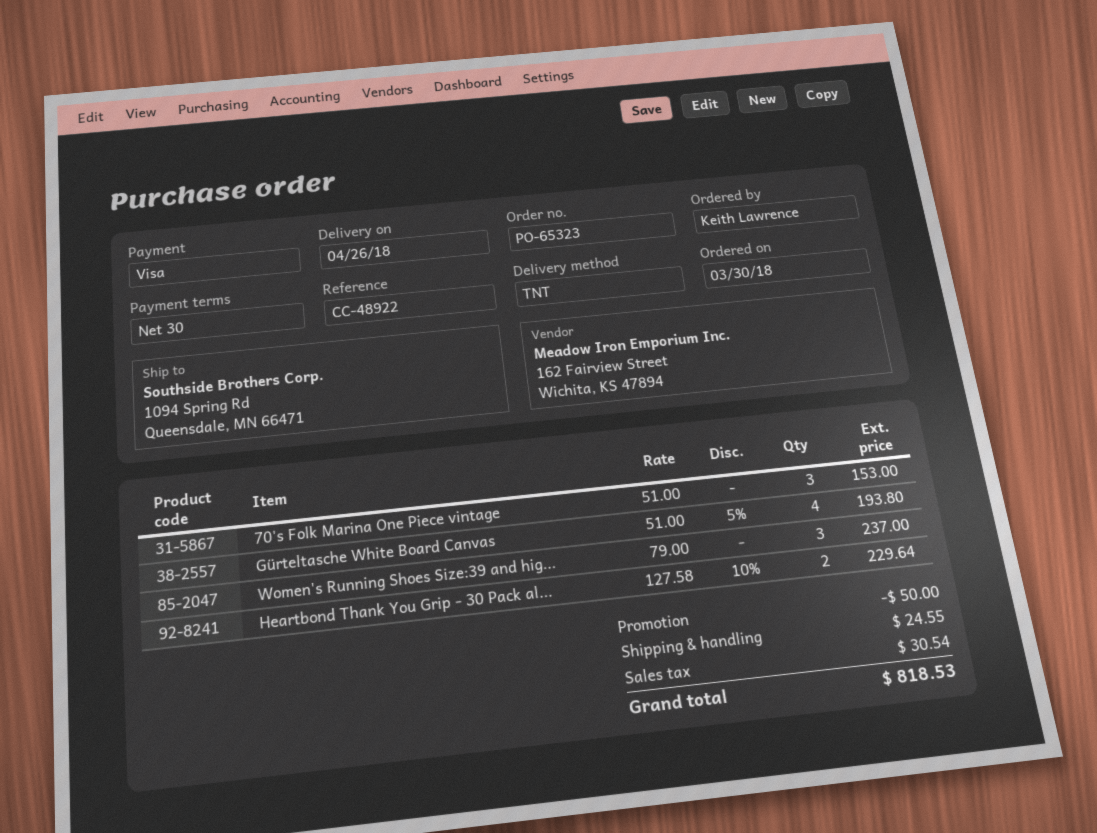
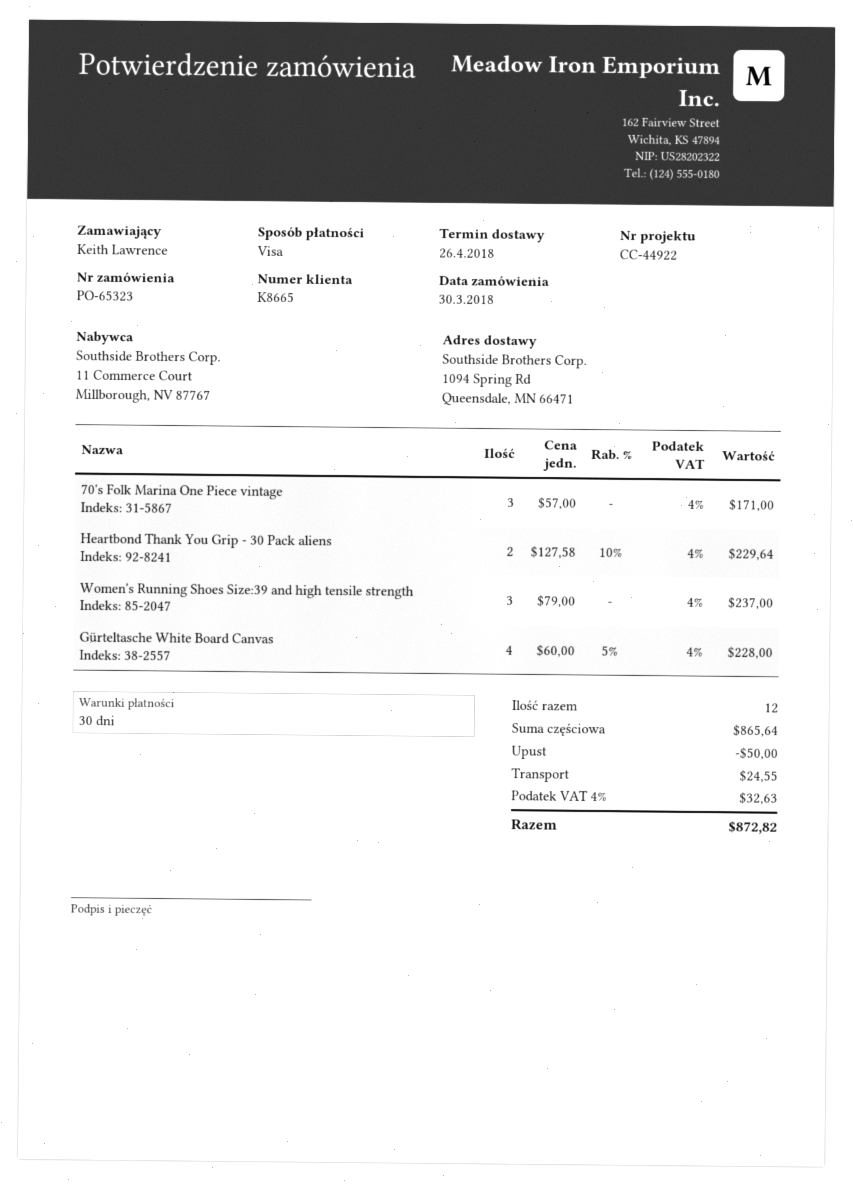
reference: CC-48922 -> CC-44922
70's Folk Marina One Piece vintage: 3 x 51.00 = 153.00 -> 3 x 57.00 = 171.00
Gürteltasche White Board Canvas: 4 x 51.00 - 5% = 193.80 -> 4 x 60.00 - 5% = 228.00
tax: 30.54 -> 32.63
total: 818.53 -> 872.82

